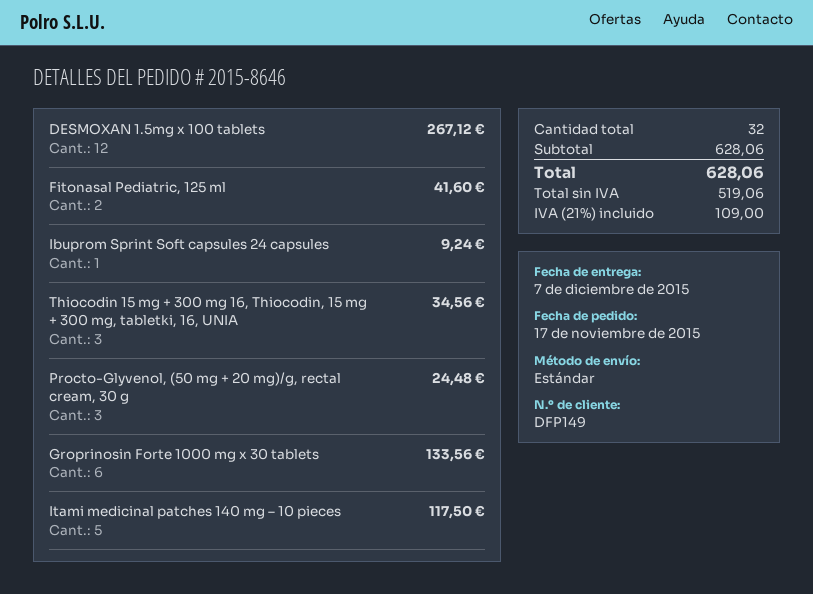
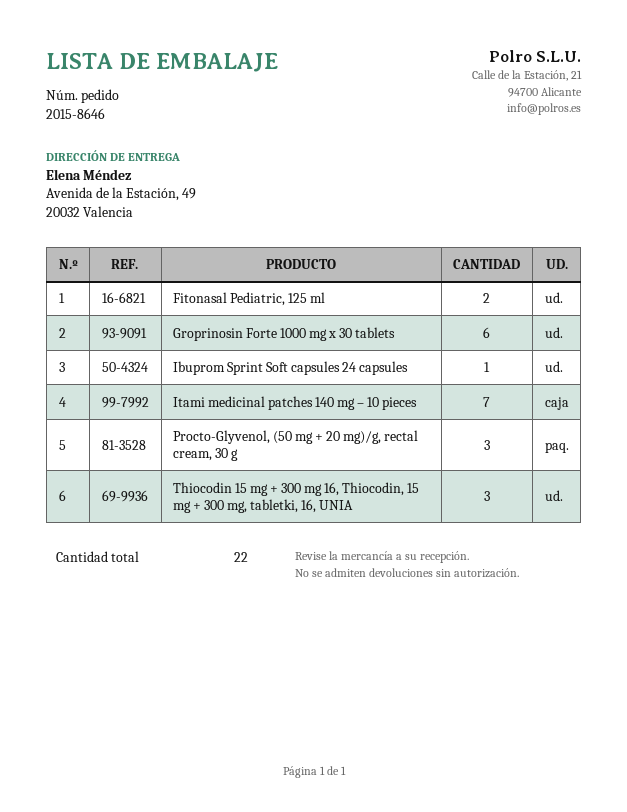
DESMOXAN 1.5mg x 100 tablets: 12 -> none
Itami medicinal patches 140 mg – 10 pieces: 5 -> 7
total quantity: 32 -> 22

